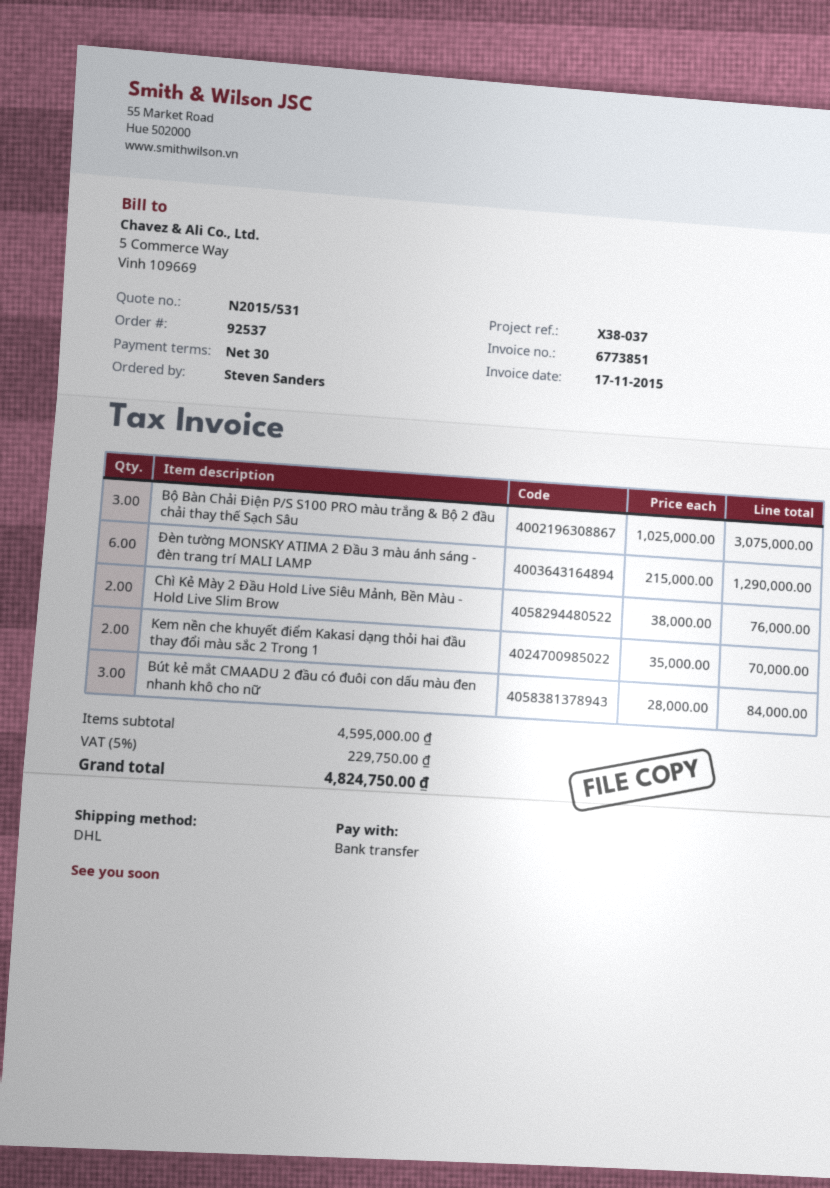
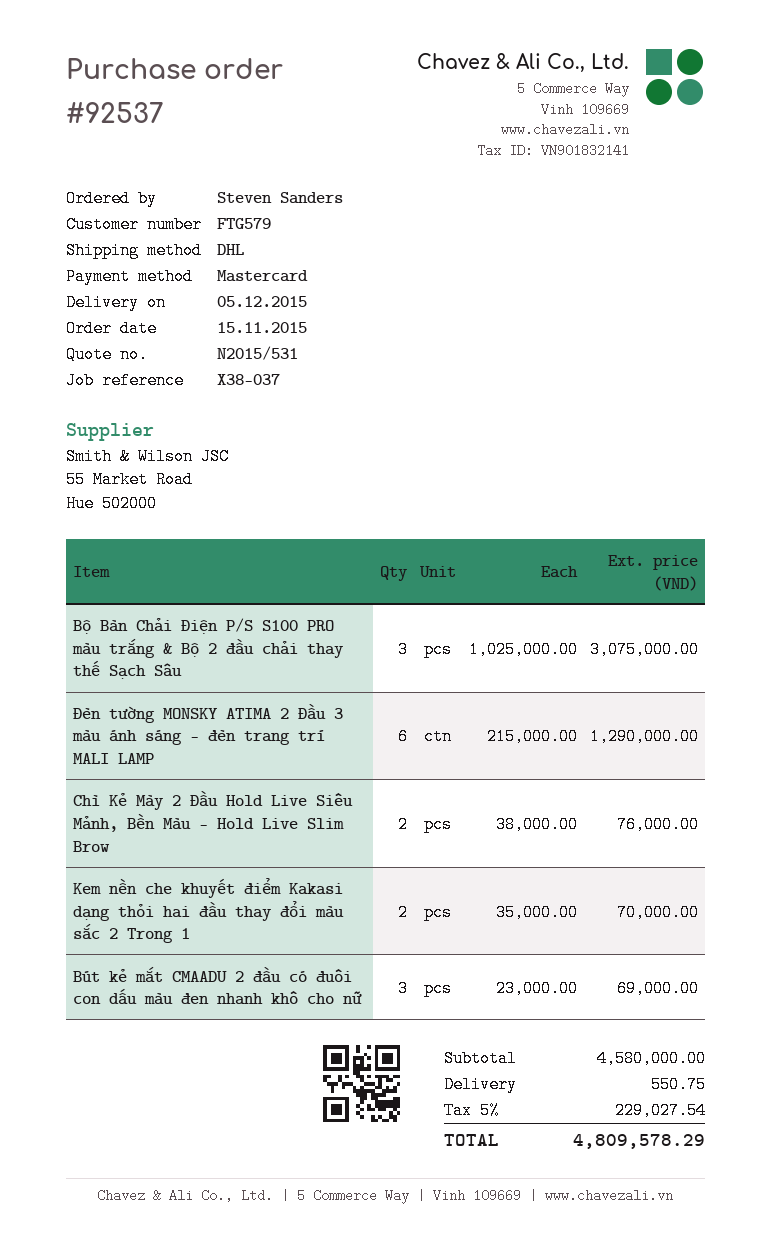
payment method: bank transfer -> Mastercard
Bút kẻ mắt CMAADU 2 đầu có đuôi con dấu màu đen nhanh khô cho nữ: 3 x 28000.00 = 84000.00 -> 3 x 23000.00 = 69000.00
subtotal: 4595000.00 -> 4580000.00
shipping: none -> 550.75
tax: 5% = 229750.00 -> 5% = 229027.54
total: 4824750.00 -> 4809578.29

